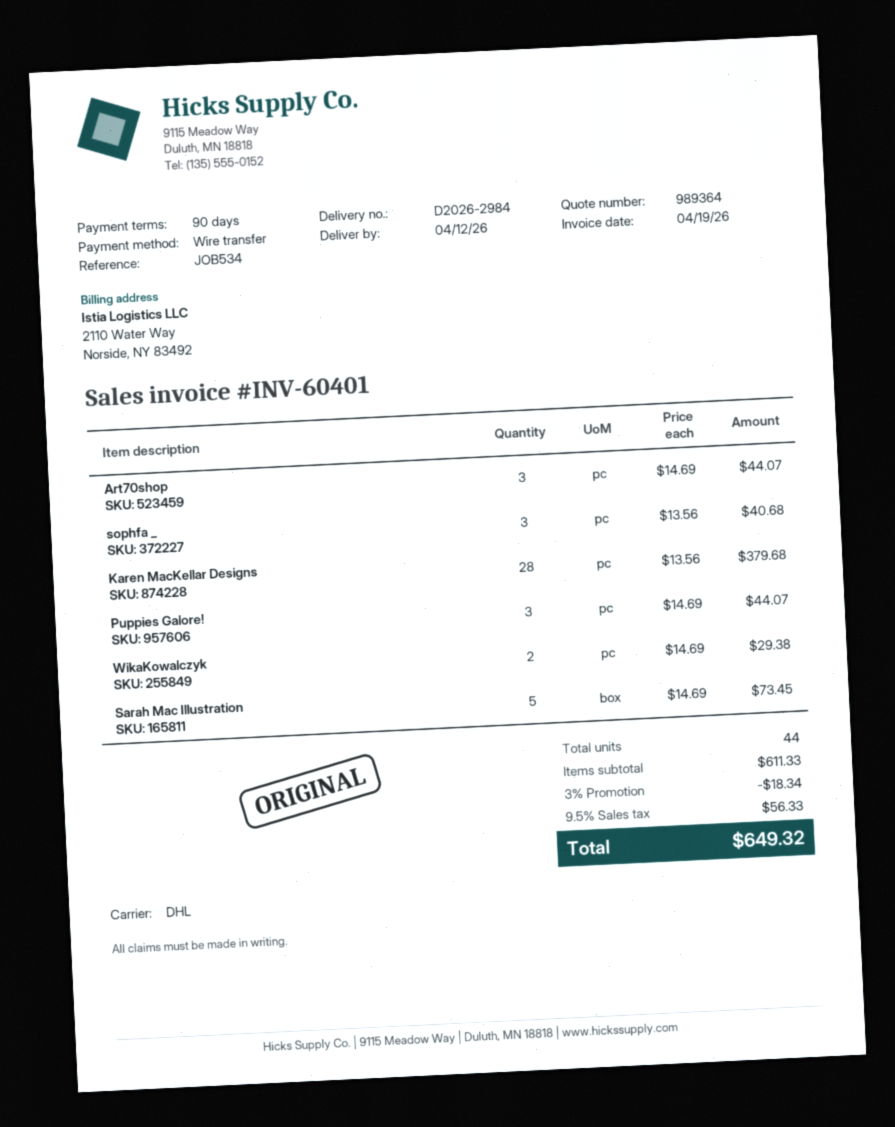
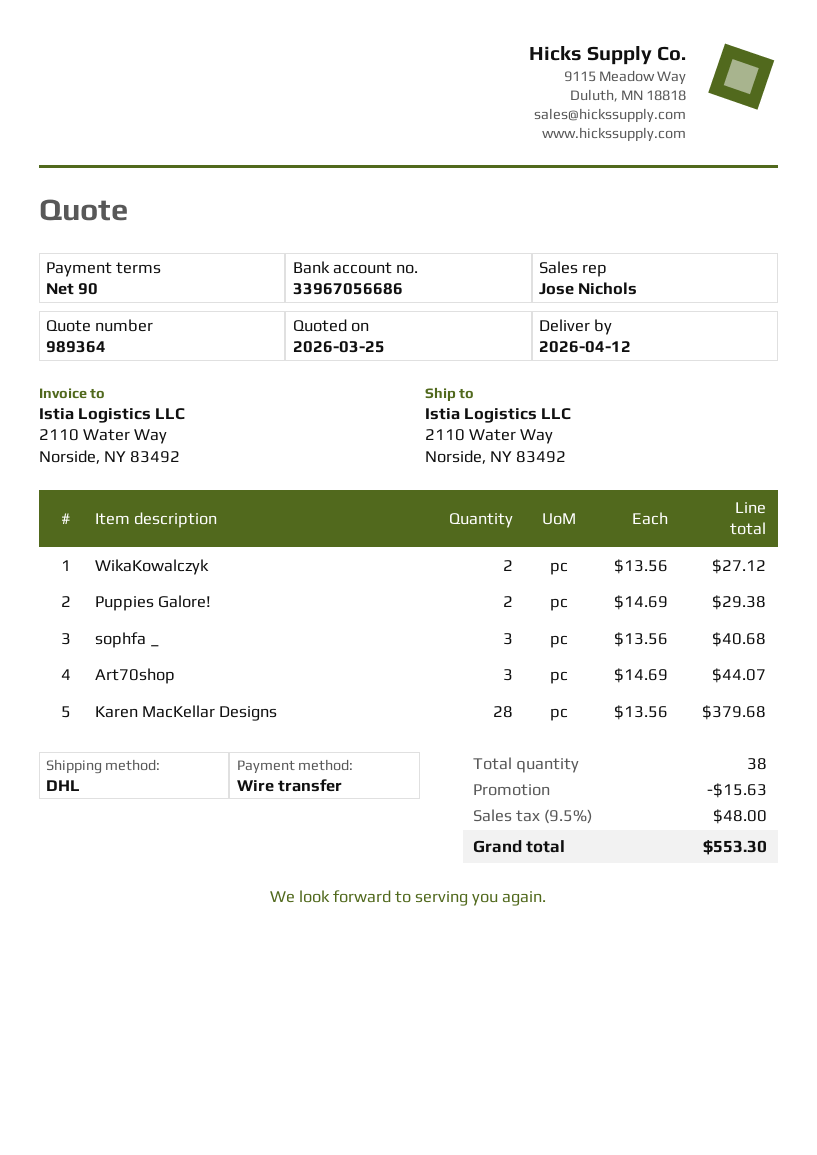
Puppies Galore!: 3 x 14.69 = 44.07 -> 2 x 14.69 = 29.38
WikaKowalczyk: 2 x 14.69 = 29.38 -> 2 x 13.56 = 27.12
Sarah Mac Illustration: 5 x 14.69 = 73.45 -> none
total quantity: 44 -> 38
discount: 18.34 -> 15.63
tax: 9.5% = 56.33 -> 9.5% = 48.00
total: 649.32 -> 553.30

